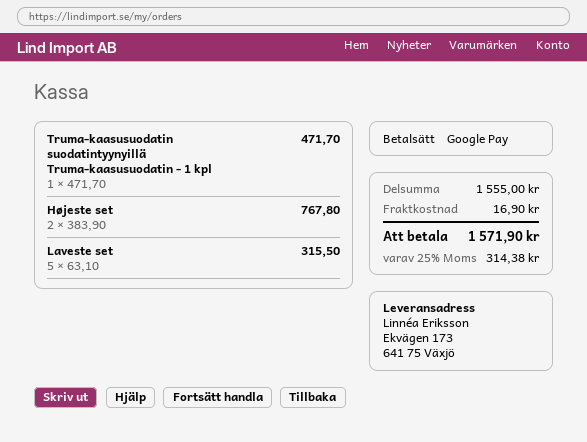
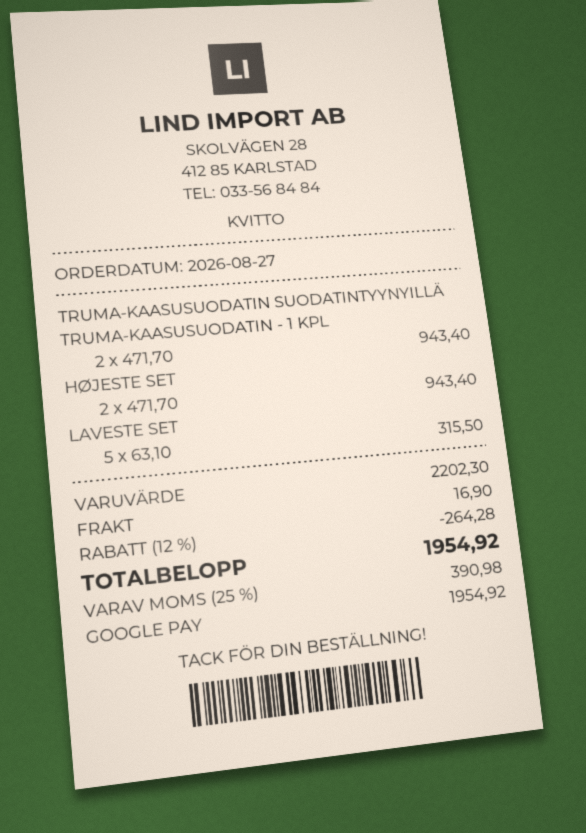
Truma-kaasusuodatin suodatintyynyillä Truma-kaasusuodatin - 1 kpl: 1 x 471.70 = 471.70 -> 2 x 471.70 = 943.40
Højeste set: 2 x 383.90 = 767.80 -> 2 x 471.70 = 943.40
subtotal: 1555.00 -> 2202.30
discount: none -> 12% = 264.28
tax: 25% = 314.38 -> 25% = 390.98
total: 1571.90 -> 1954.92

